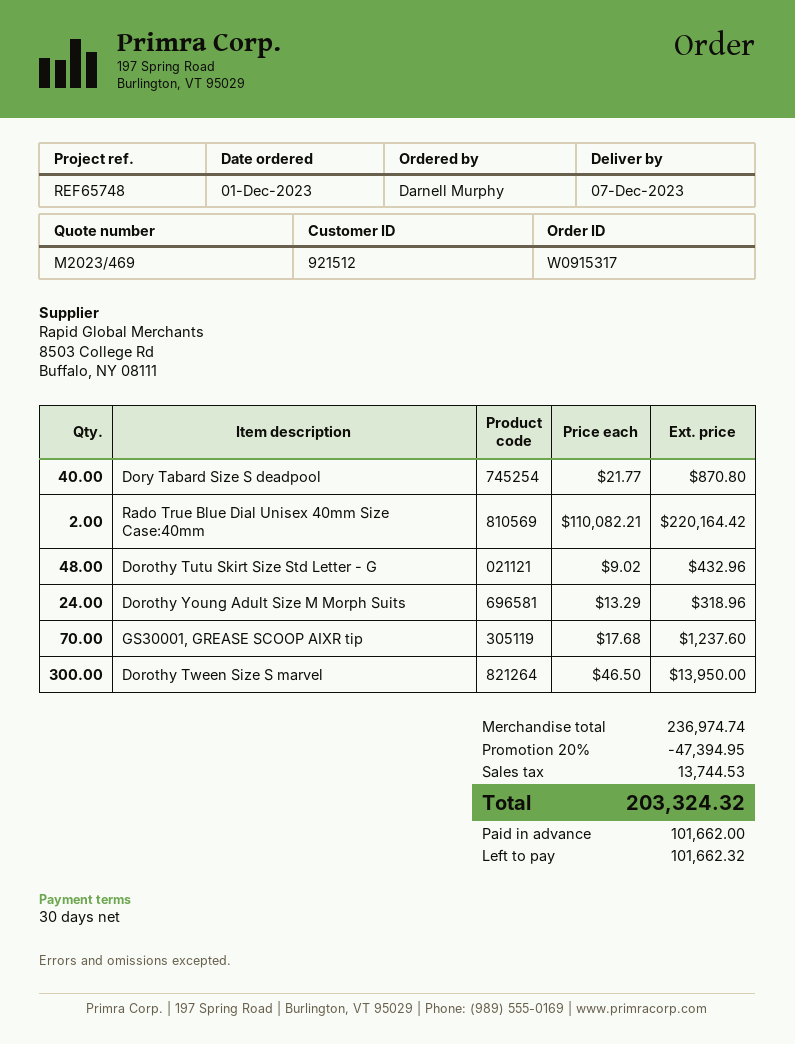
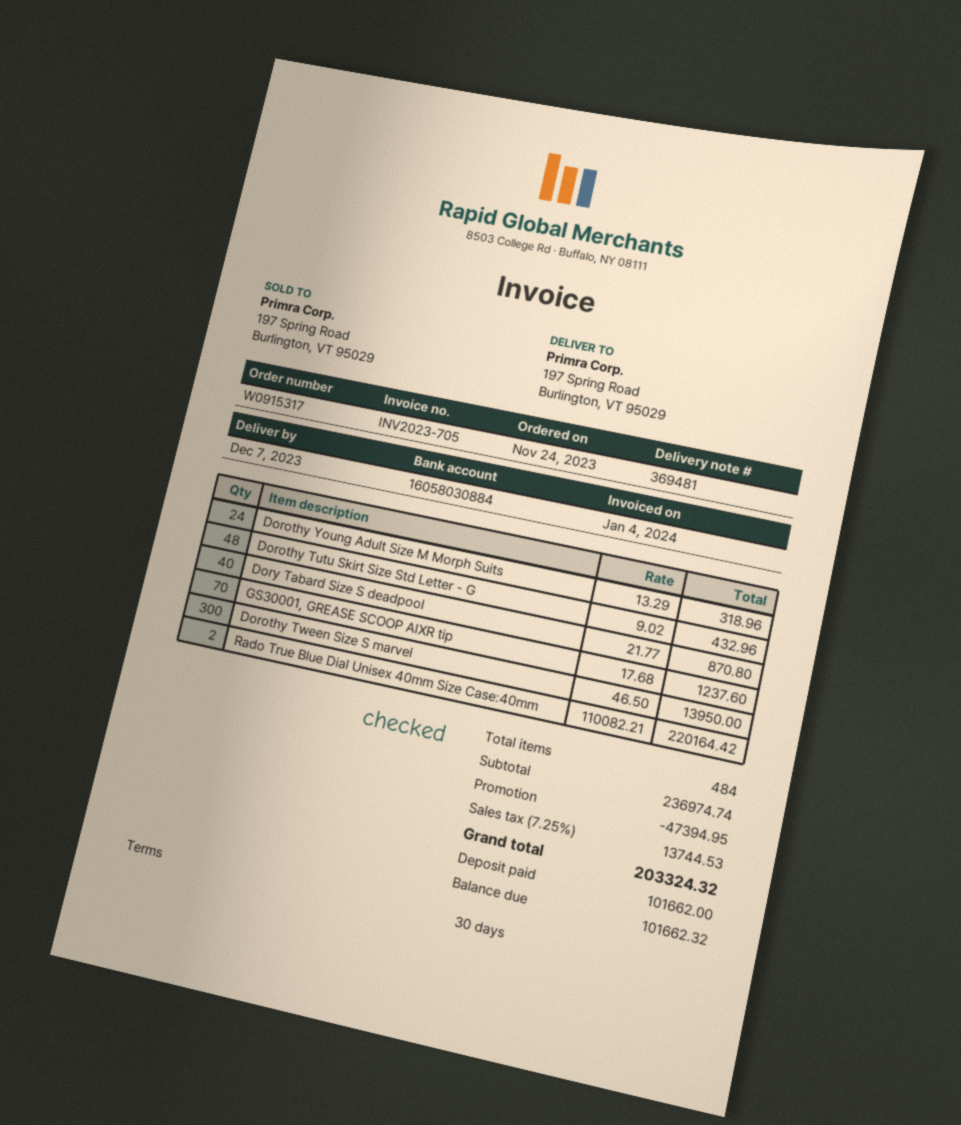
order date: 2023-12-01 -> 2023-11-24

